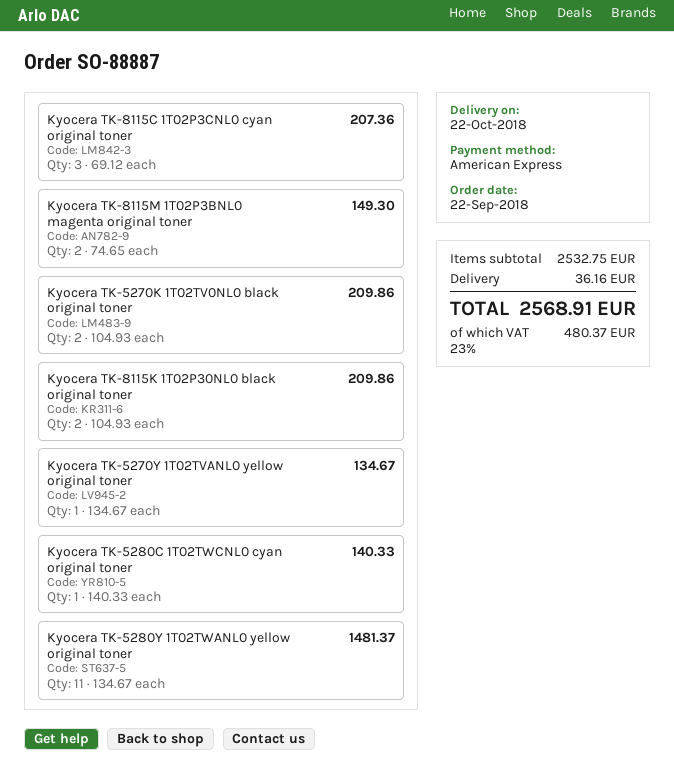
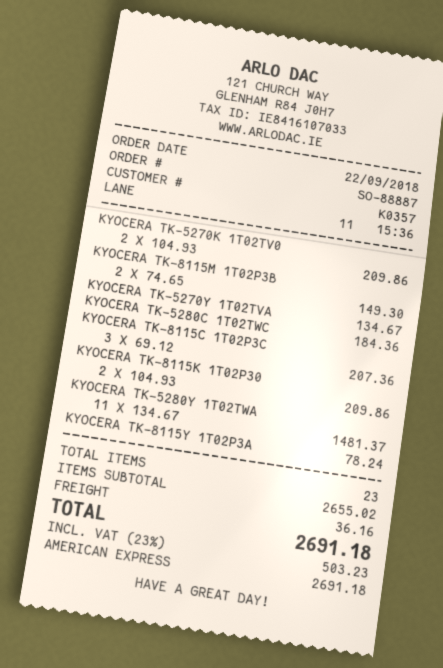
Kyocera TK-5280C 1T02TWCNL0 cyan original toner: 1 x 140.33 = 140.33 -> 1 x 184.36 = 184.36
KYOCERA TK-8115Y 1T02P3A: none -> 1 x 78.24 = 78.24
subtotal: 2532.75 -> 2655.02
tax: 23% = 480.37 -> 23% = 503.23
total: 2568.91 -> 2691.18

